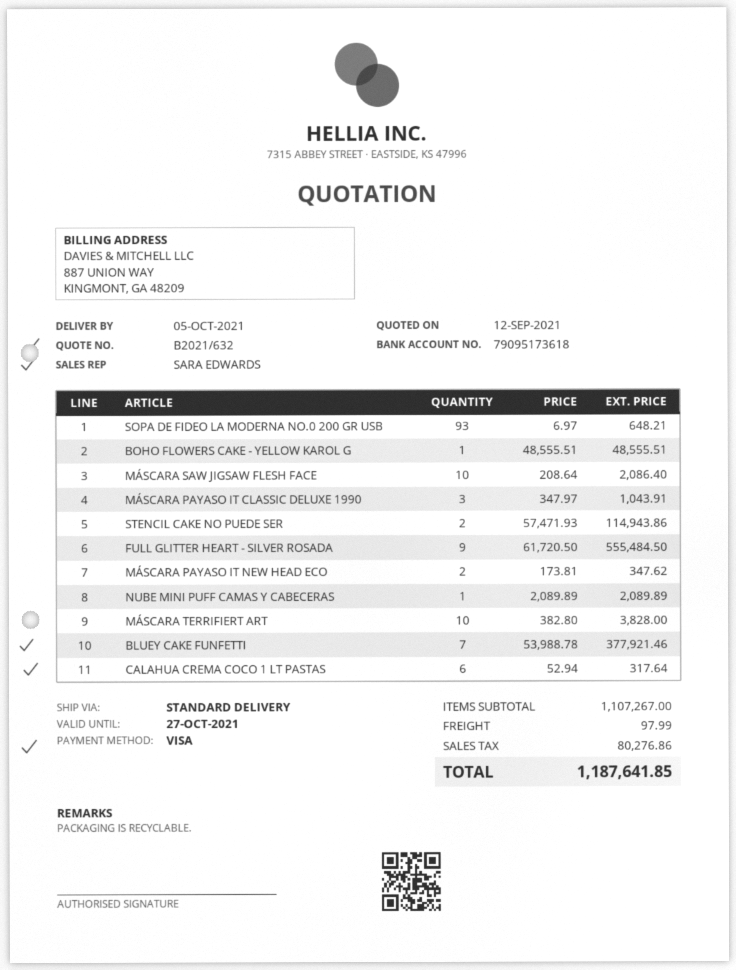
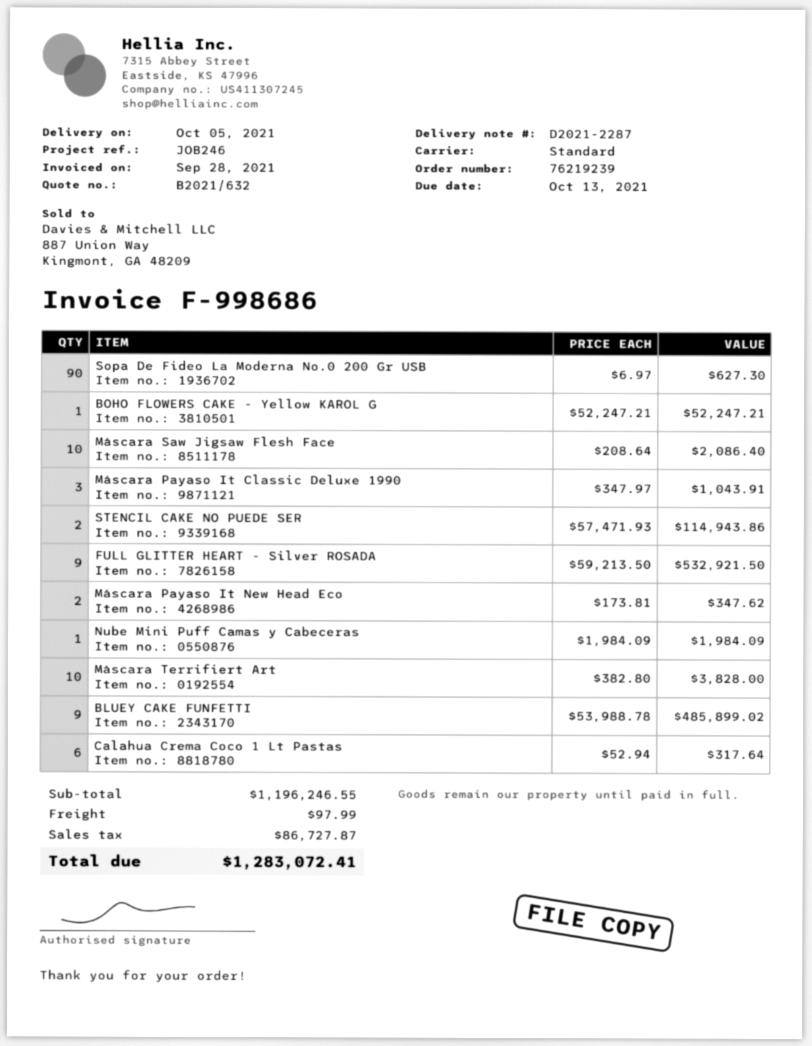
SOPA DE FIDEO LA MODERNA NO.0 200 GR USB: 93 x 6.97 = 648.21 -> 90 x 6.97 = 627.30
BOHO FLOWERS CAKE - YELLOW KAROL G: 1 x 48555.51 = 48555.51 -> 1 x 52247.21 = 52247.21
FULL GLITTER HEART - SILVER ROSADA: 9 x 61720.50 = 555484.50 -> 9 x 59213.50 = 532921.50
NUBE MINI PUFF CAMAS Y CABECERAS: 1 x 2089.89 = 2089.89 -> 1 x 1984.09 = 1984.09
BLUEY CAKE FUNFETTI: 7 x 53988.78 = 377921.46 -> 9 x 53988.78 = 485899.02
subtotal: 1107267.00 -> 1196246.55
tax: 80276.86 -> 86727.87
total: 1187641.85 -> 1283072.41

